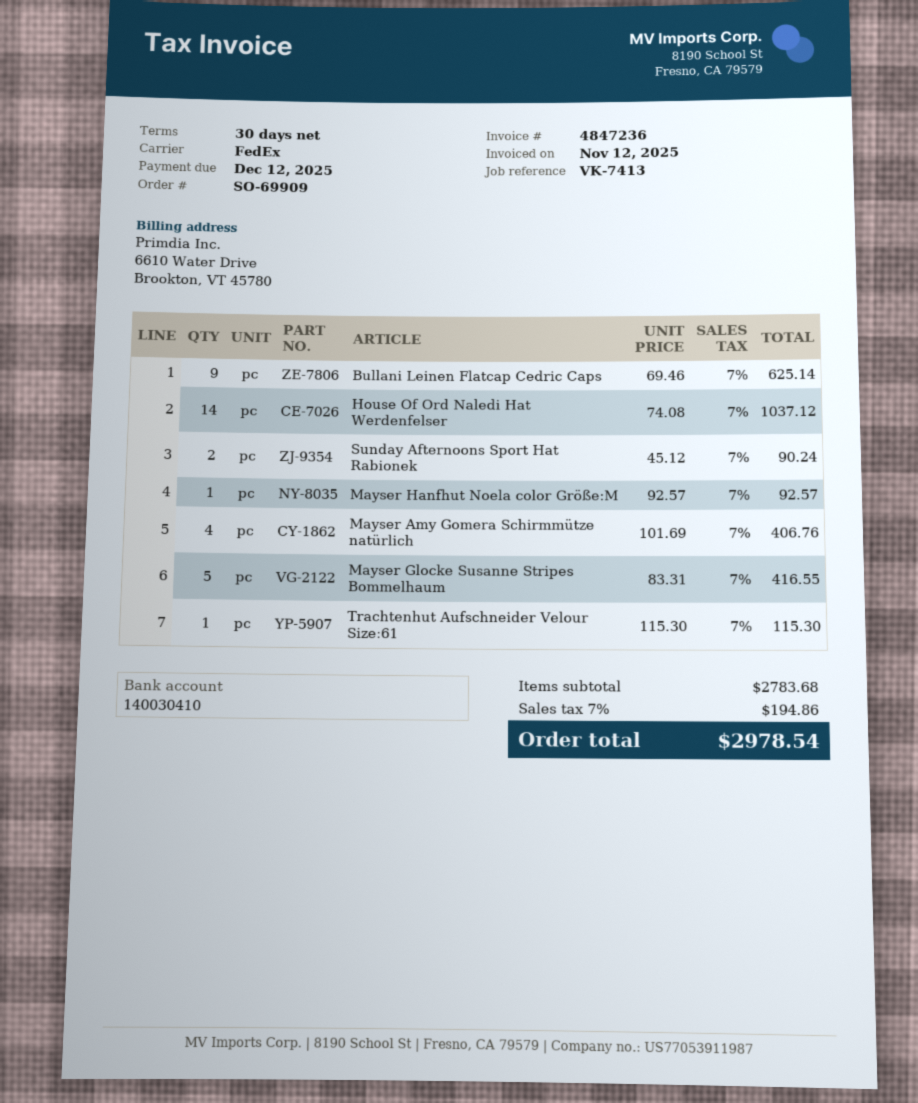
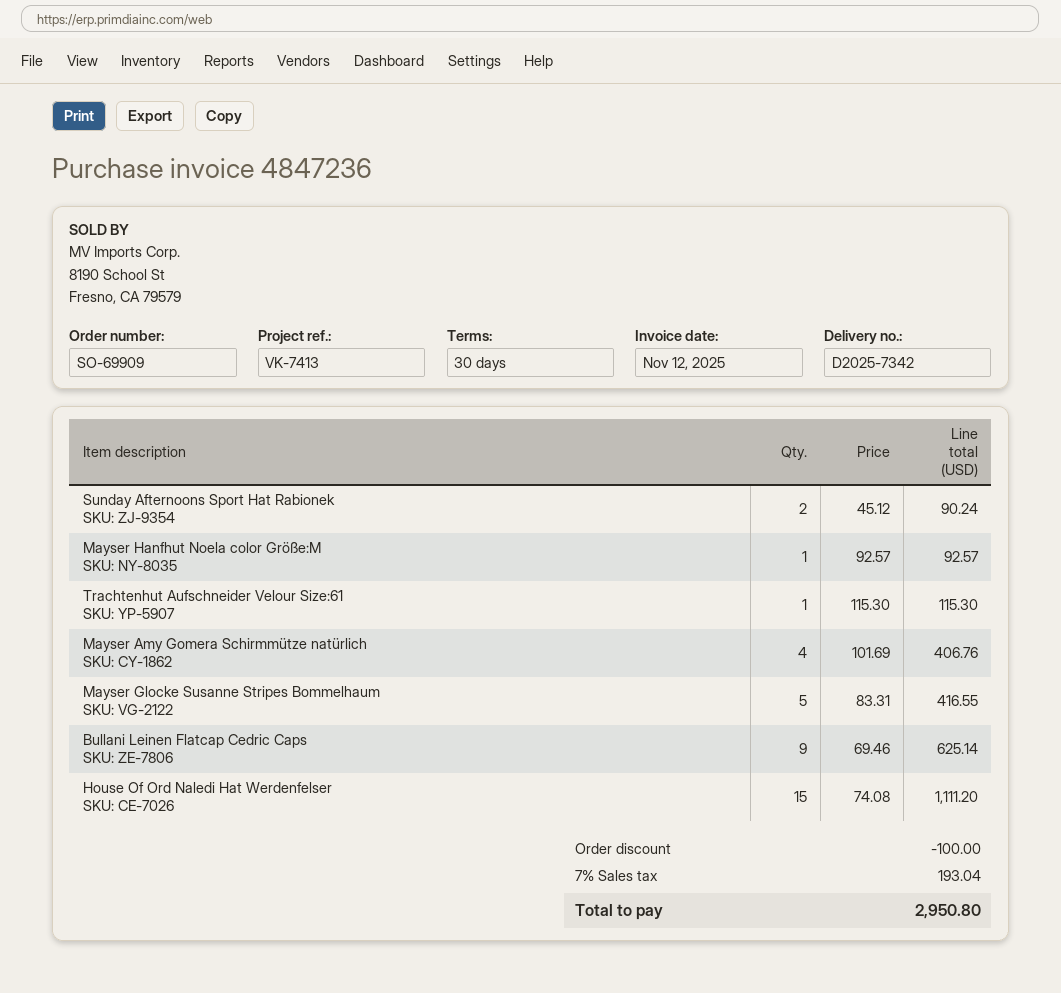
House Of Ord Naledi Hat Werdenfelser: 14 x 74.08 = 1037.12 -> 15 x 74.08 = 1111.20
discount: none -> 100.00
tax: 7% = 194.86 -> 7% = 193.04
total: 2978.54 -> 2950.80

